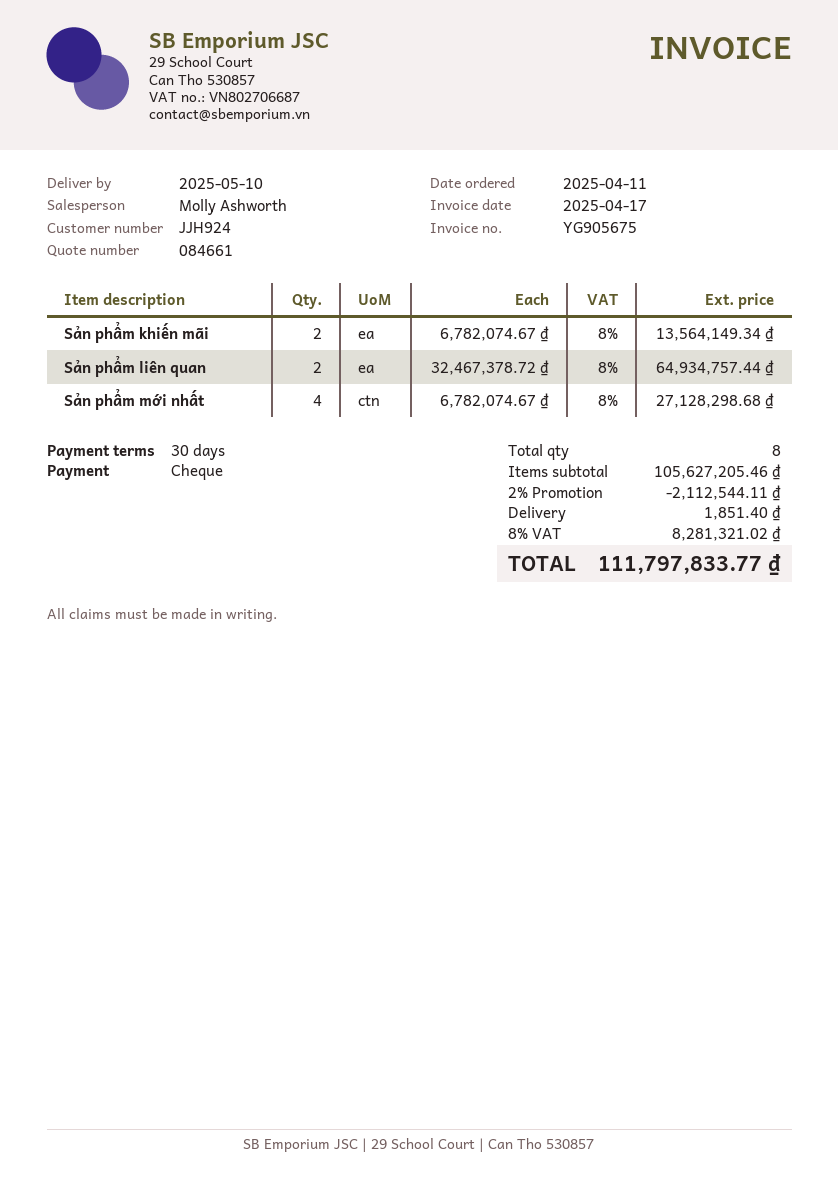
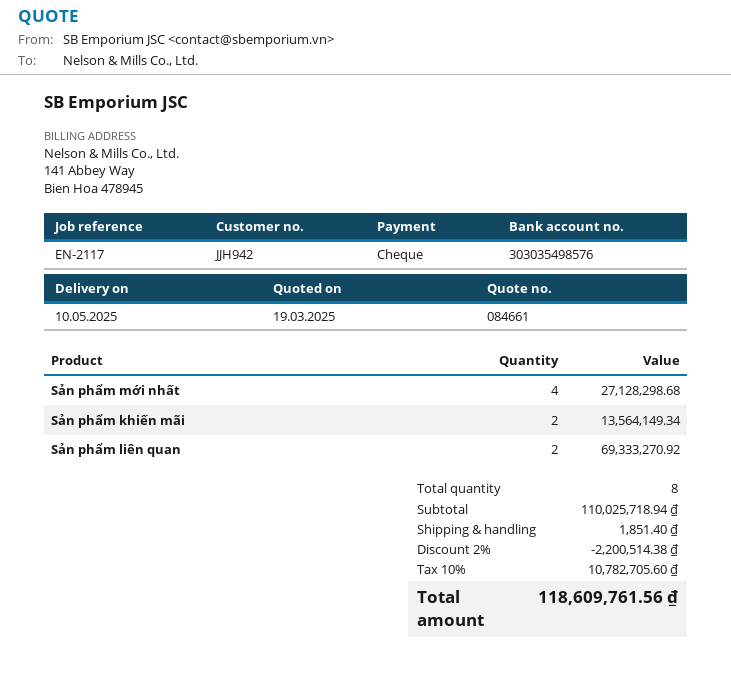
customer number: JJH924 -> JJH942
Sản phẩm liên quan: 2 for 64934757.44 -> 2 for 69333270.92
subtotal: 105627205.46 -> 110025718.94
discount: 2% = 2112544.11 -> 2% = 2200514.38
tax: 8% = 8281321.02 -> 10% = 10782705.60
total: 111797833.77 -> 118609761.56

